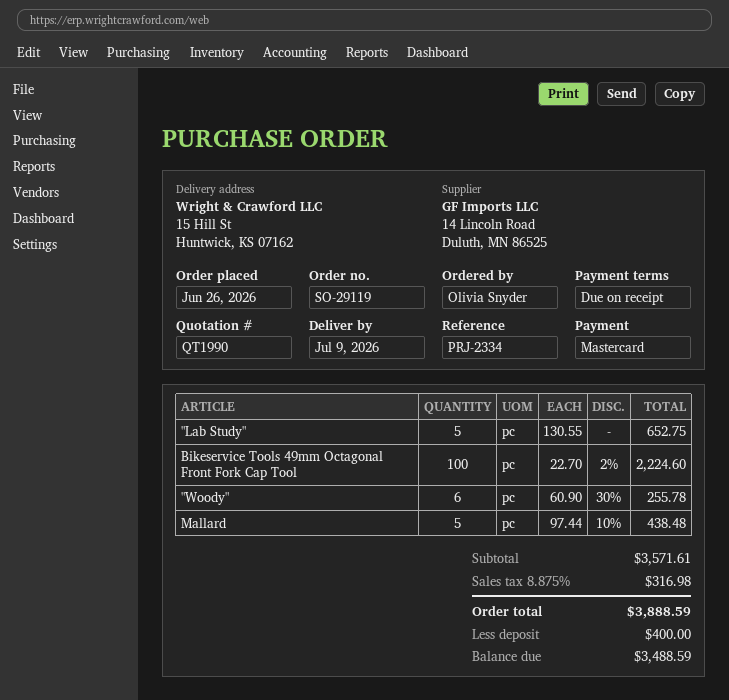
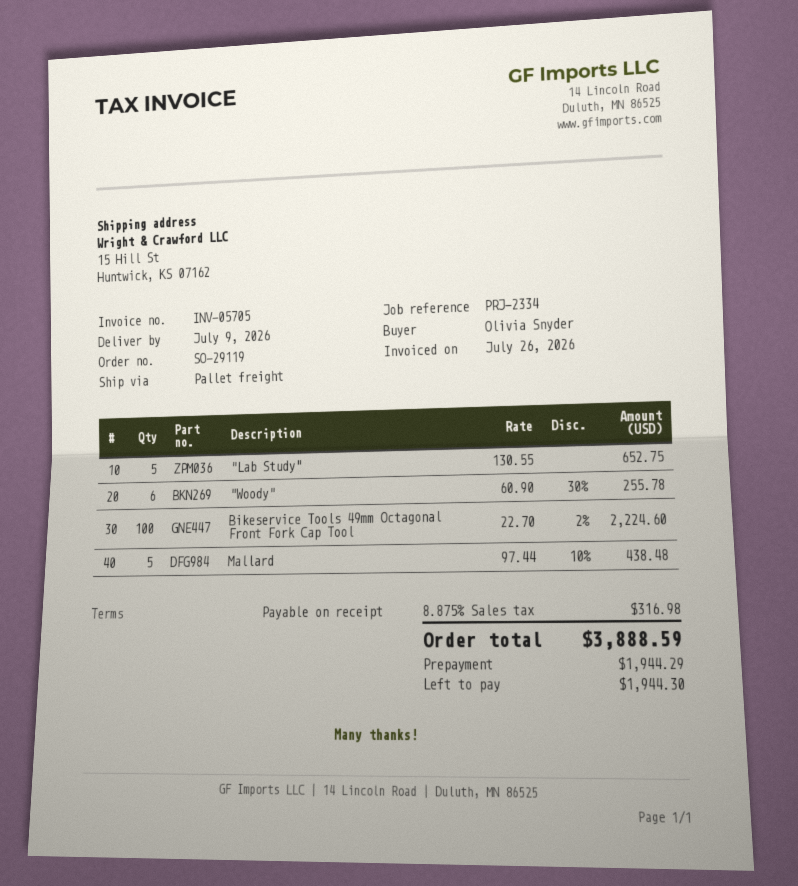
deposit: 400.00 -> 1944.29
balance: 3488.59 -> 1944.30

